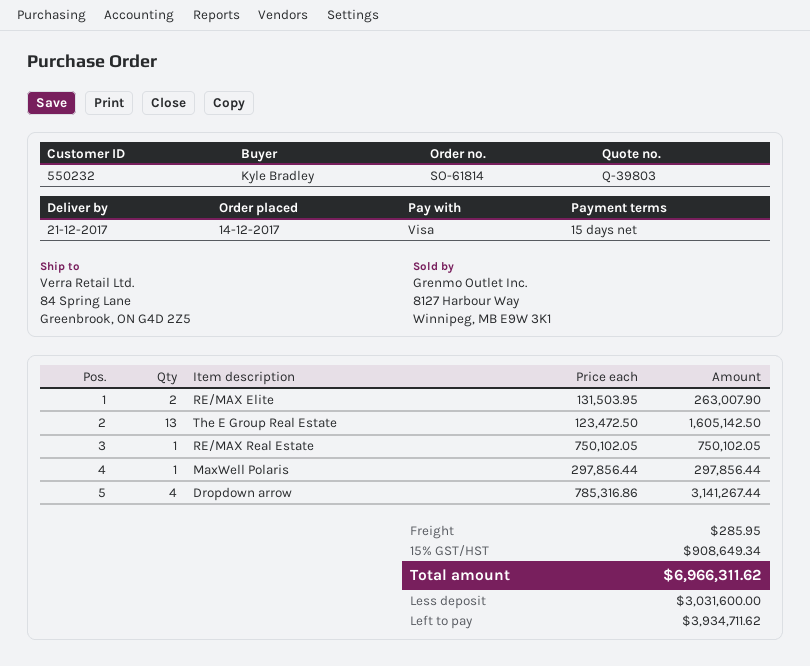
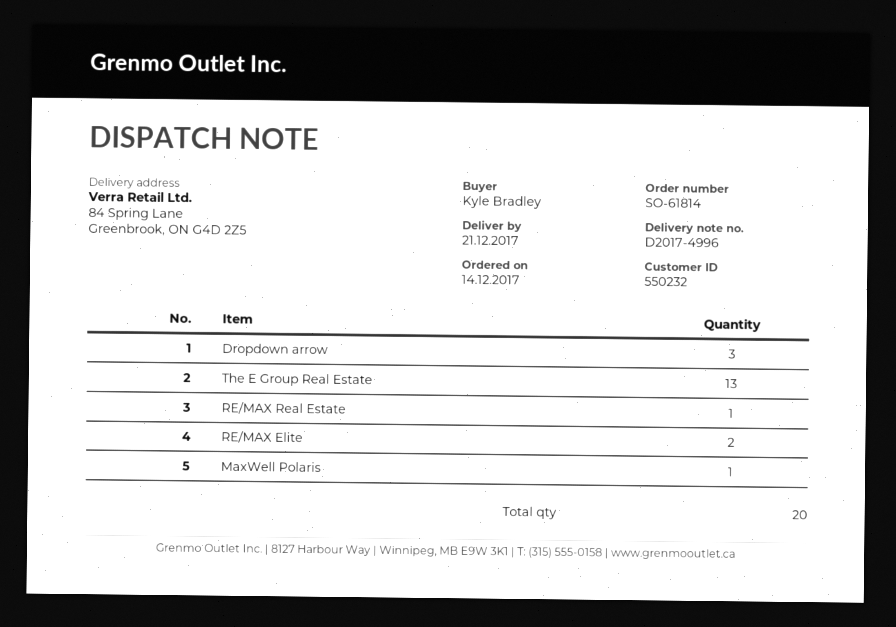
Dropdown arrow: 4 -> 3

